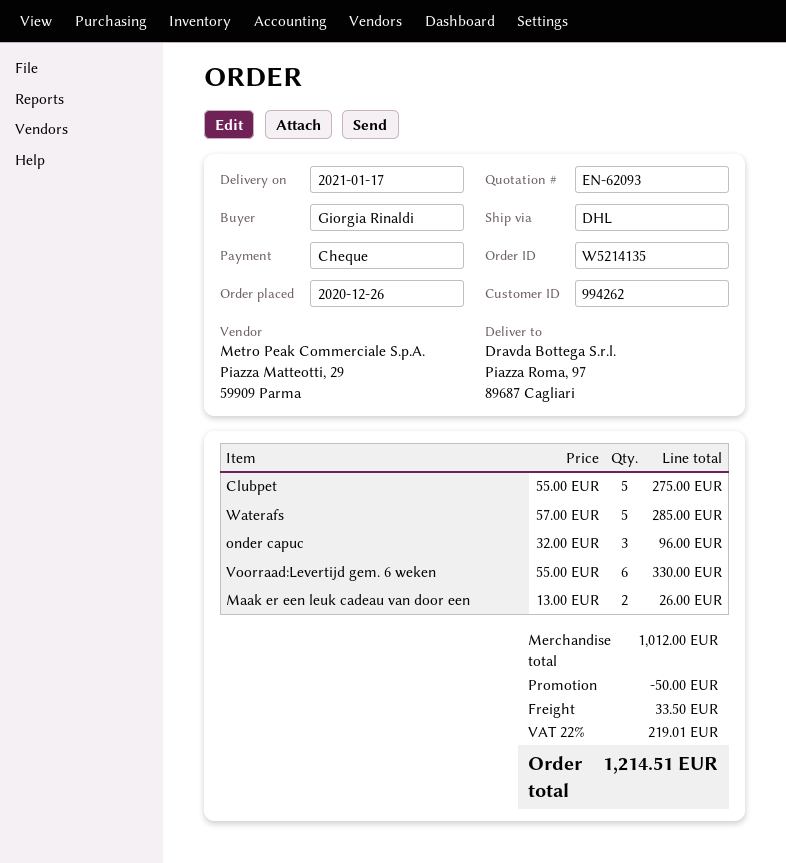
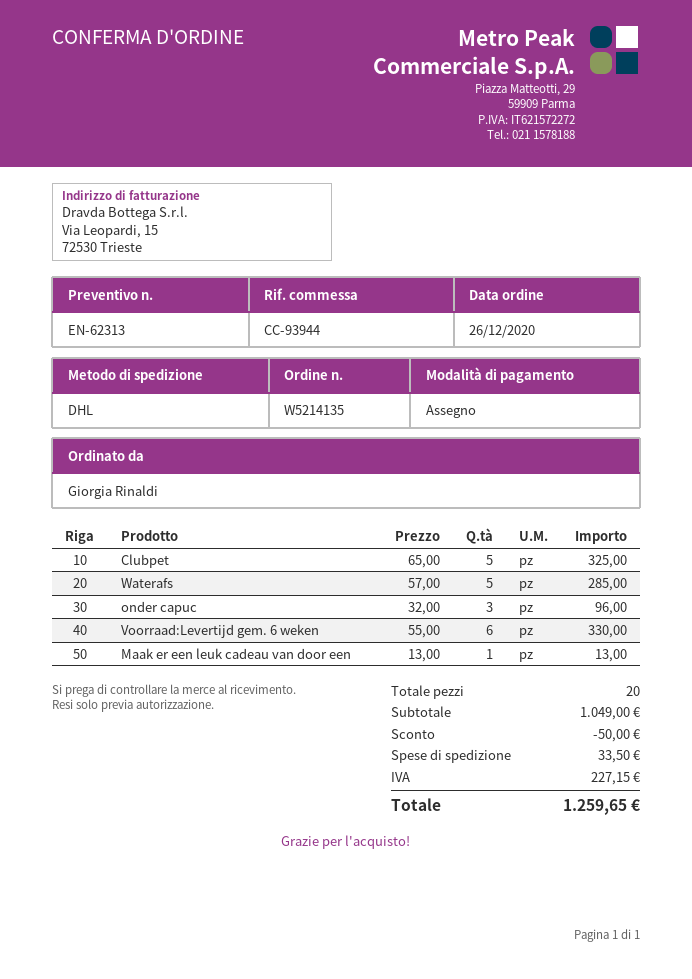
quote number: EN-62093 -> EN-62313
Clubpet: 5 x 55.00 = 275.00 -> 5 x 65.00 = 325.00
Maak er een leuk cadeau van door een: 2 x 13.00 = 26.00 -> 1 x 13.00 = 13.00
subtotal: 1012.00 -> 1049.00
tax: 219.01 -> 227.15
total: 1214.51 -> 1259.65

